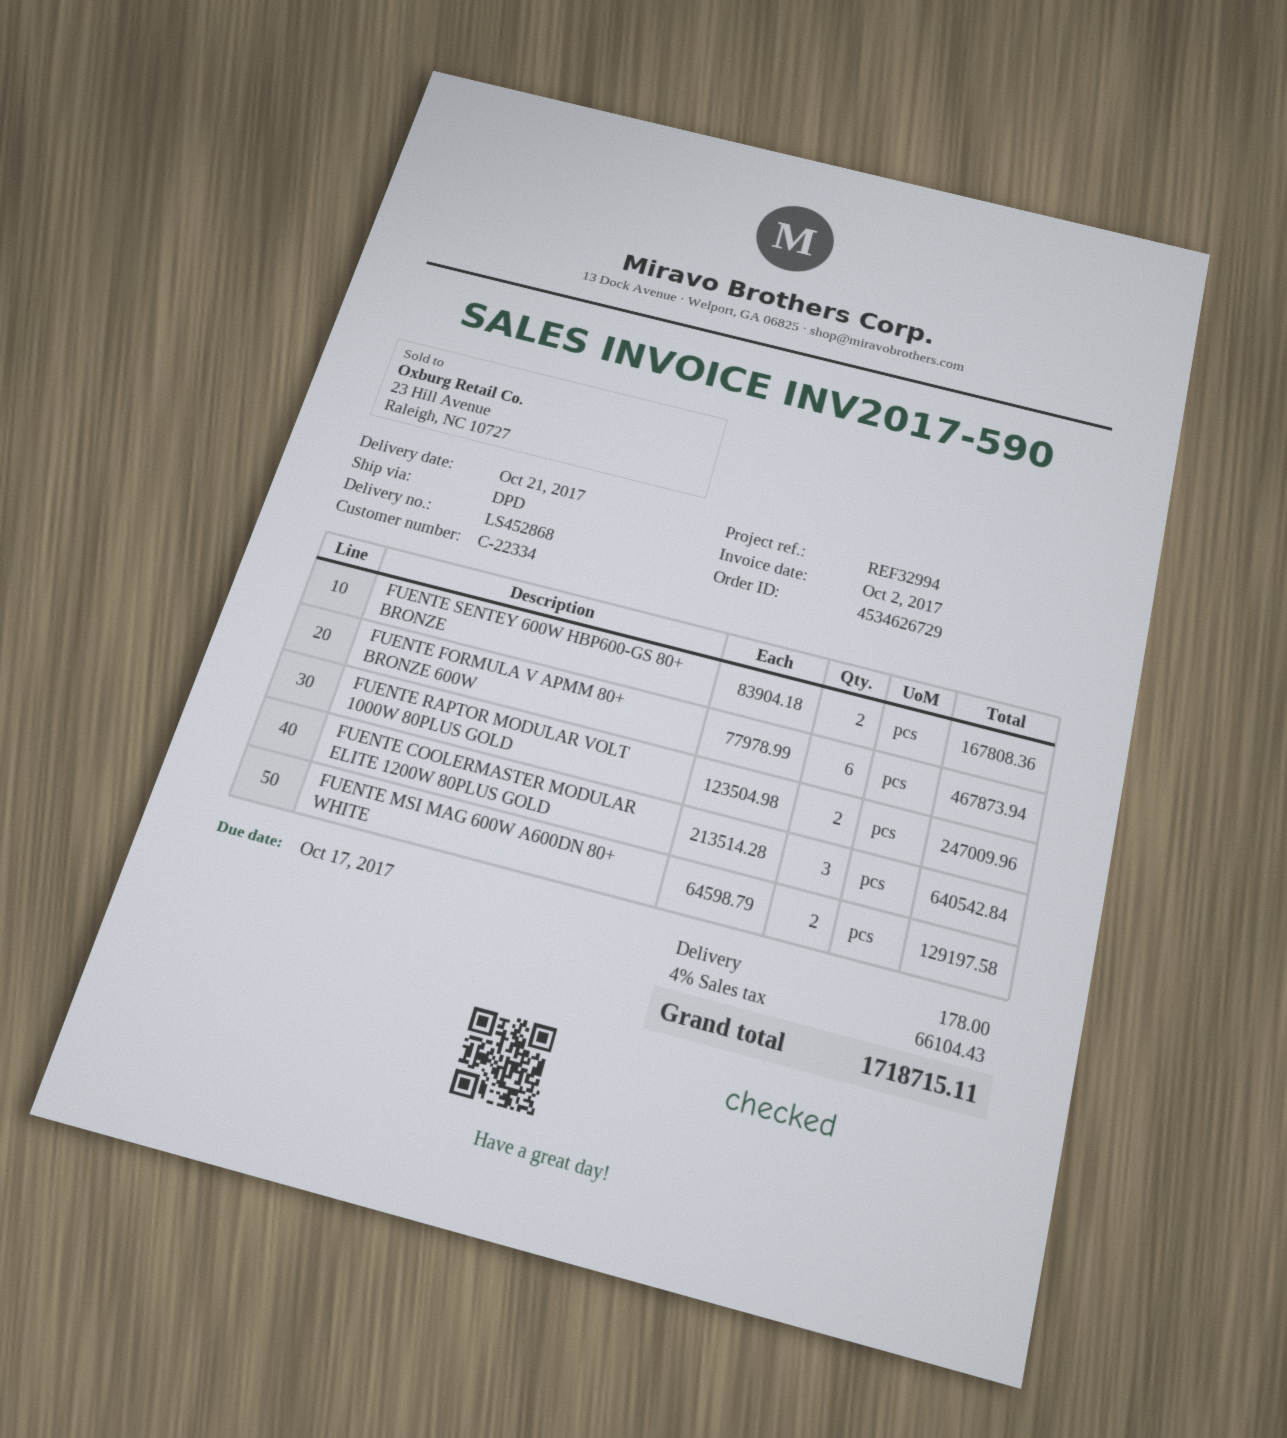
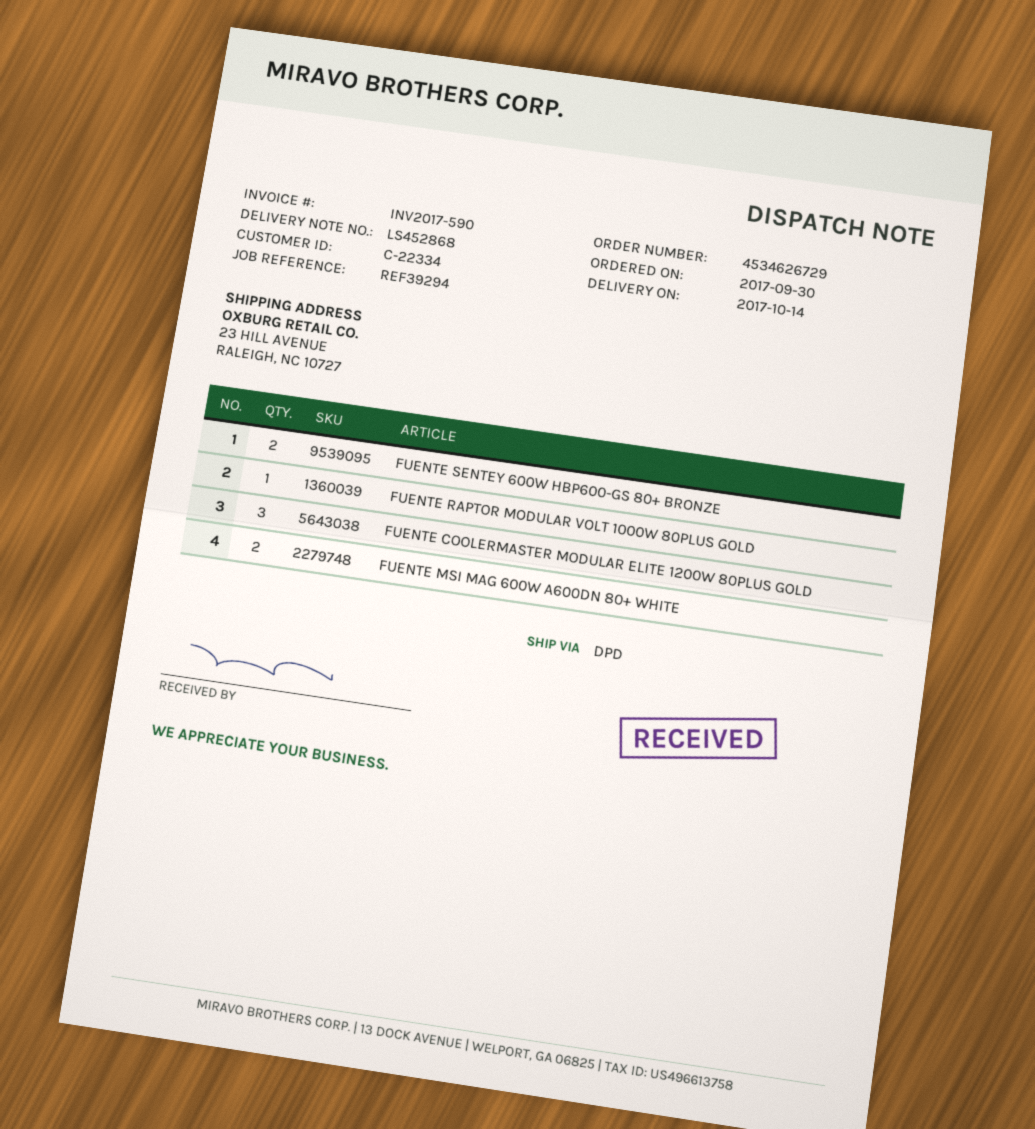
delivery date: 2017-10-21 -> 2017-10-14
reference: REF32994 -> REF39294
FUENTE FORMULA V APMM 80+ BRONZE 600W: 6 -> none
FUENTE RAPTOR MODULAR VOLT 1000W 80PLUS GOLD: 2 -> 1

